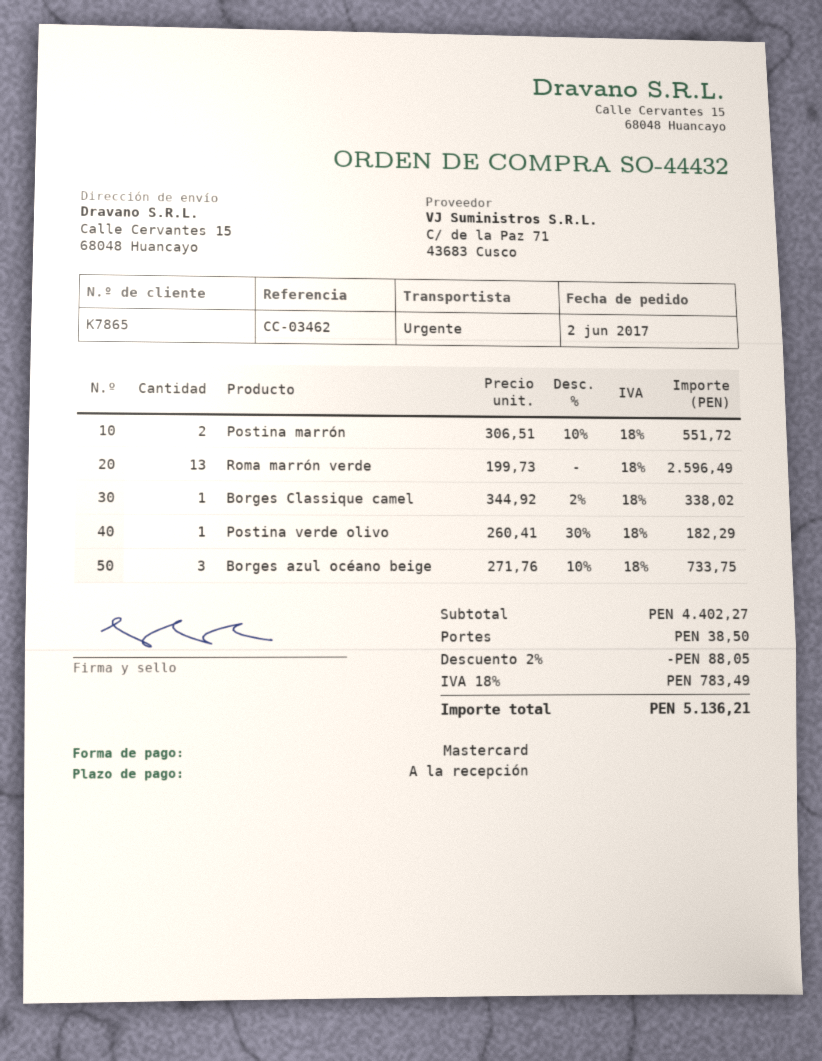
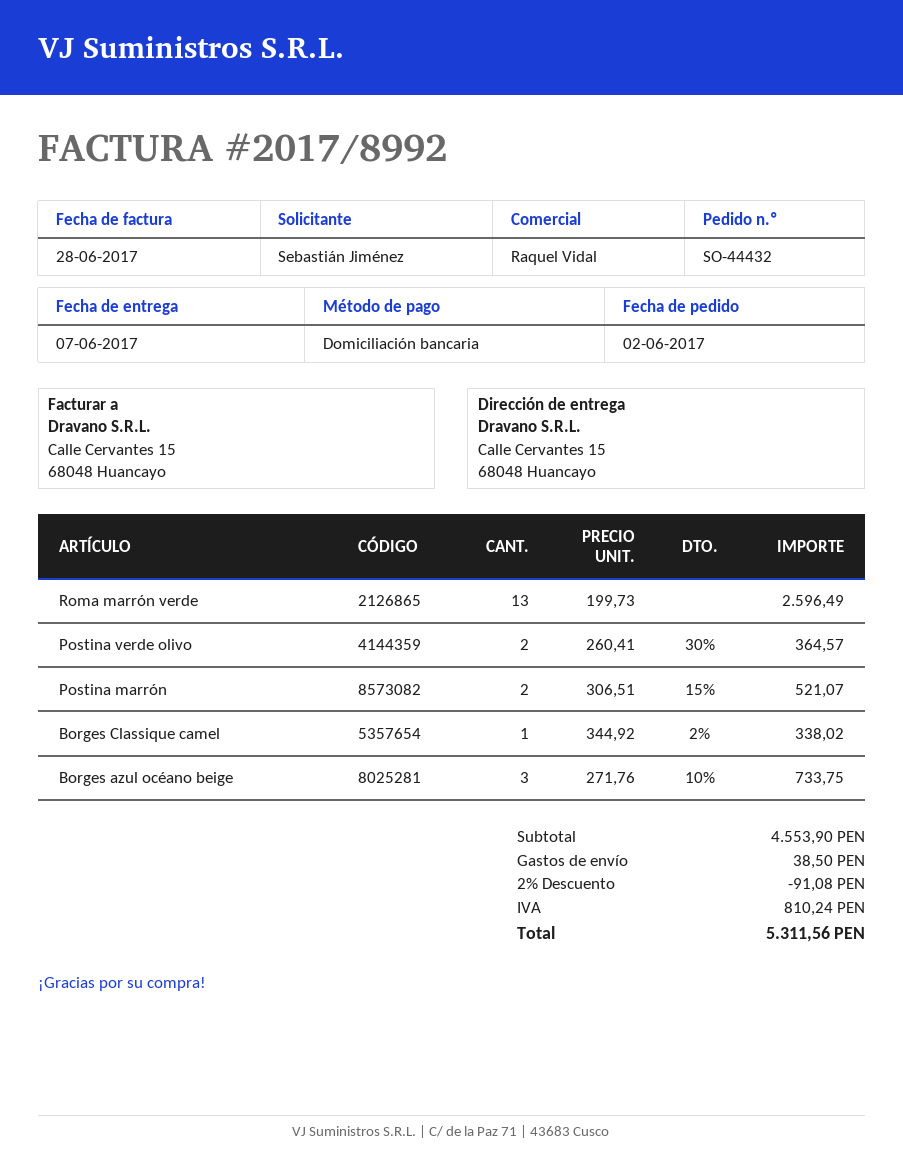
payment method: Mastercard -> direct debit
Postina marrón: 2 x 306.51 - 10% = 551.72 -> 2 x 306.51 - 15% = 521.07
Postina verde olivo: 1 x 260.41 - 30% = 182.29 -> 2 x 260.41 - 30% = 364.57
subtotal: 4402.27 -> 4553.90
discount: 2% = 88.05 -> 2% = 91.08
tax: 783.49 -> 810.24
total: 5136.21 -> 5311.56

